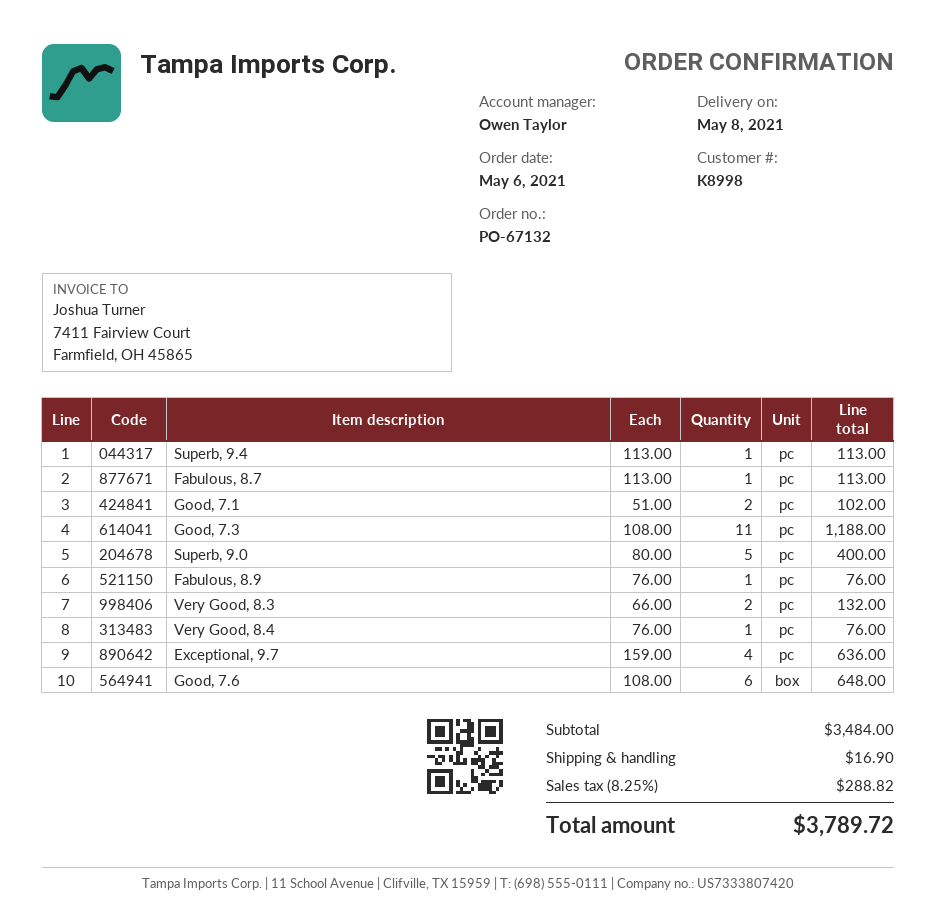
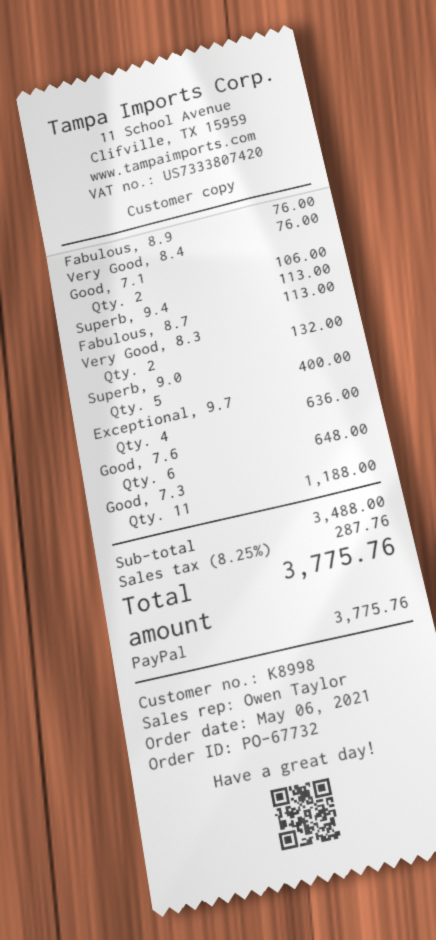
order number: PO-67132 -> PO-67732
Good, 7.1: 2 for 102.00 -> 2 for 106.00
subtotal: 3484.00 -> 3488.00
shipping: 16.90 -> none
tax: 8.25% = 288.82 -> 8.25% = 287.76
total: 3789.72 -> 3775.76

